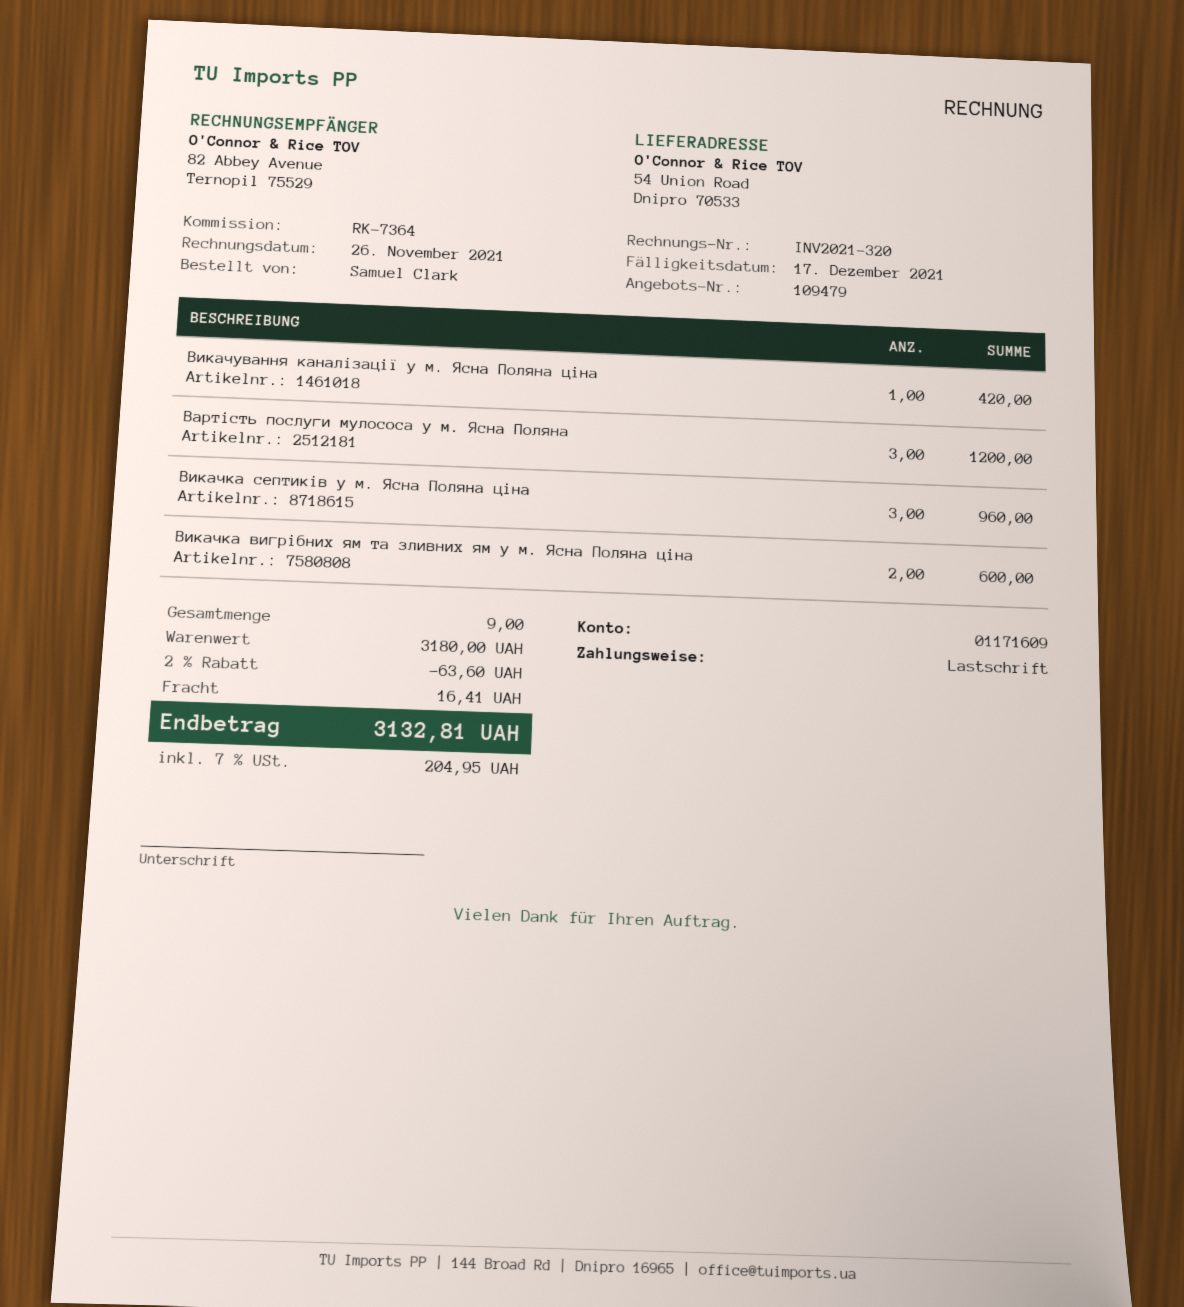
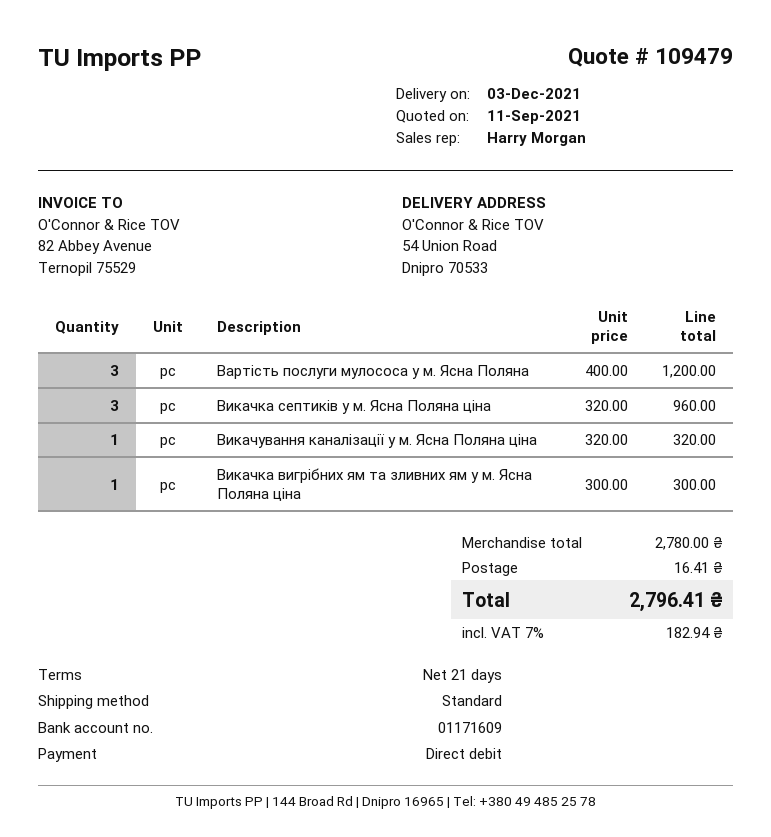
Викачування каналізації у м. Ясна Поляна ціна: 1 for 420.00 -> 1 for 320.00
Викачка вигрібних ям та зливних ям у м. Ясна Поляна ціна: 2 for 600.00 -> 1 for 300.00
subtotal: 3180.00 -> 2780.00
discount: 2% = 63.60 -> none
tax: 7% = 204.95 -> 7% = 182.94
total: 3132.81 -> 2796.41

